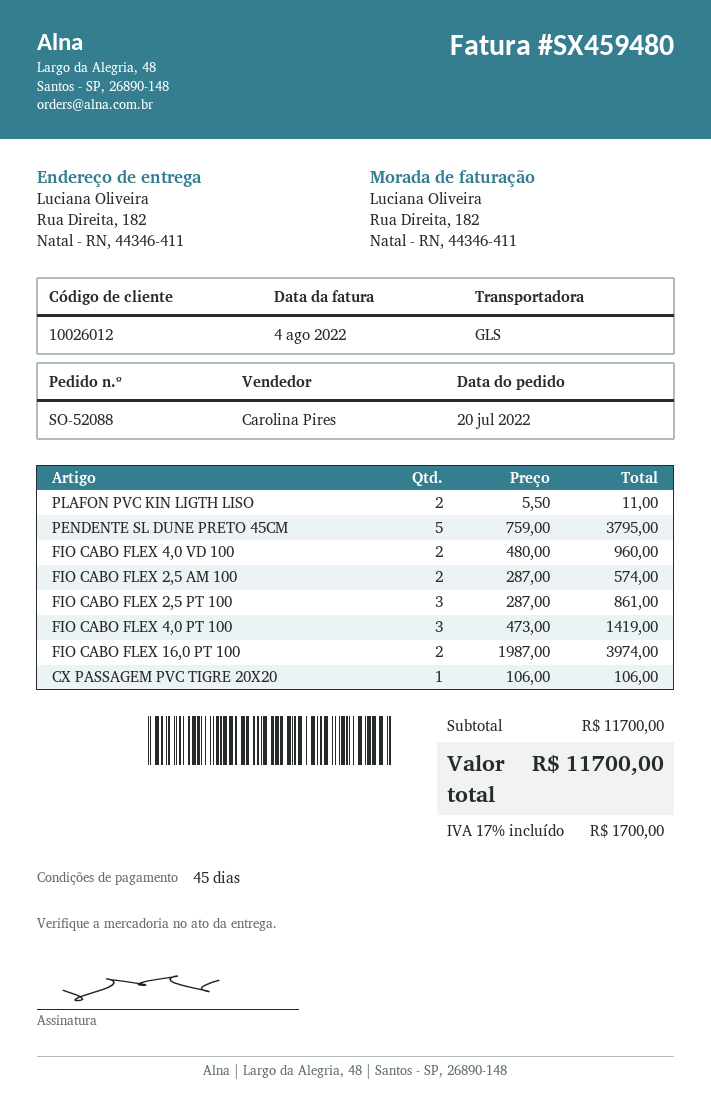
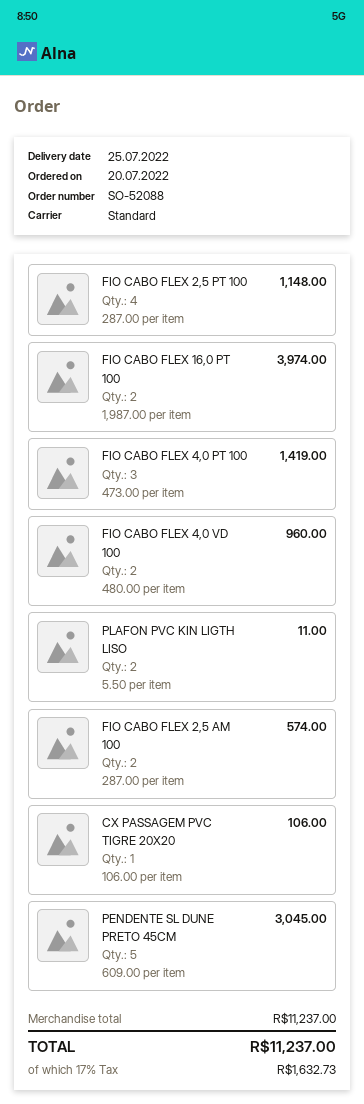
shipping method: GLS -> standard
PENDENTE SL DUNE PRETO 45CM: 5 x 759.00 = 3795.00 -> 5 x 609.00 = 3045.00
FIO CABO FLEX 2,5 PT 100: 3 x 287.00 = 861.00 -> 4 x 287.00 = 1148.00
subtotal: 11700.00 -> 11237.00
tax: 17% = 1700.00 -> 17% = 1632.73
total: 11700.00 -> 11237.00

